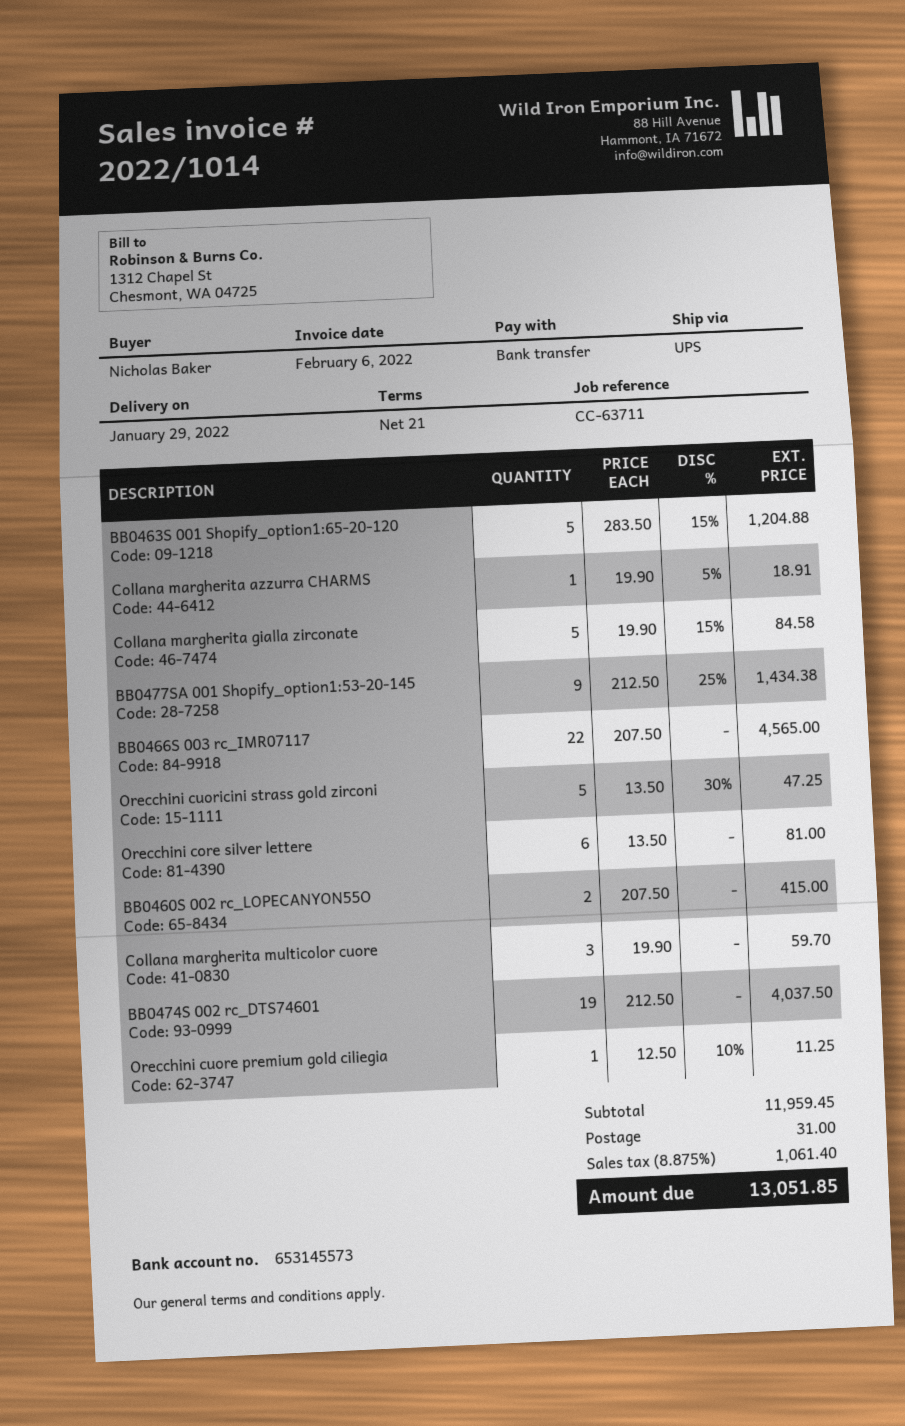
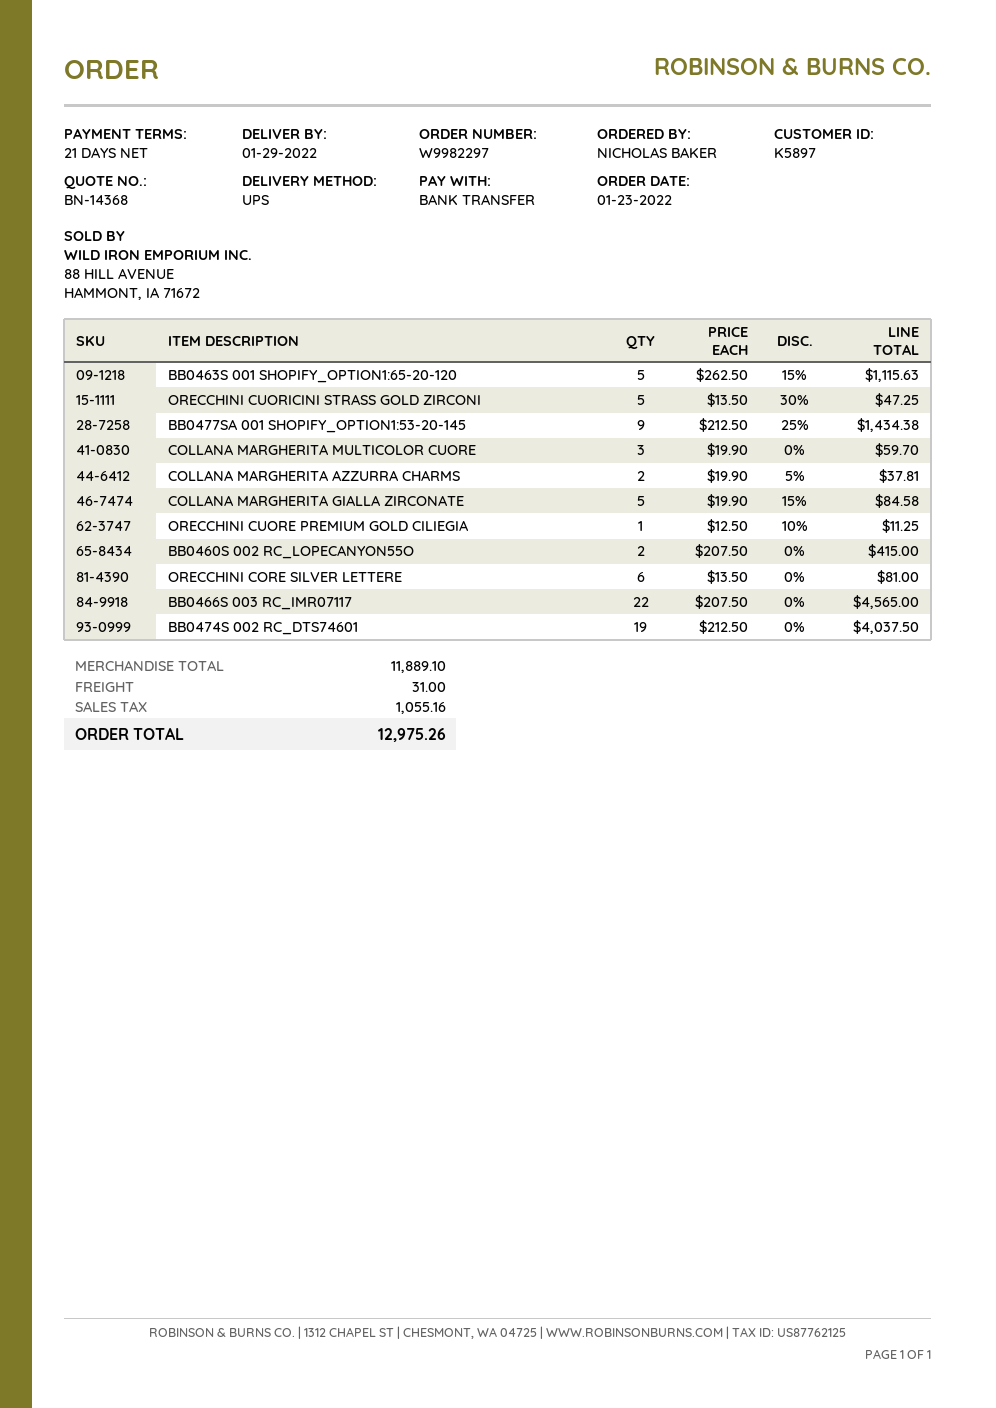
BB0463S 001 Shopify_option1:65-20-120: 5 x 283.50 - 15% = 1204.88 -> 5 x 262.50 - 15% = 1115.63
Collana margherita azzurra CHARMS: 1 x 19.90 - 5% = 18.91 -> 2 x 19.90 - 5% = 37.81
subtotal: 11959.45 -> 11889.10
tax: 1061.40 -> 1055.16
total: 13051.85 -> 12975.26

